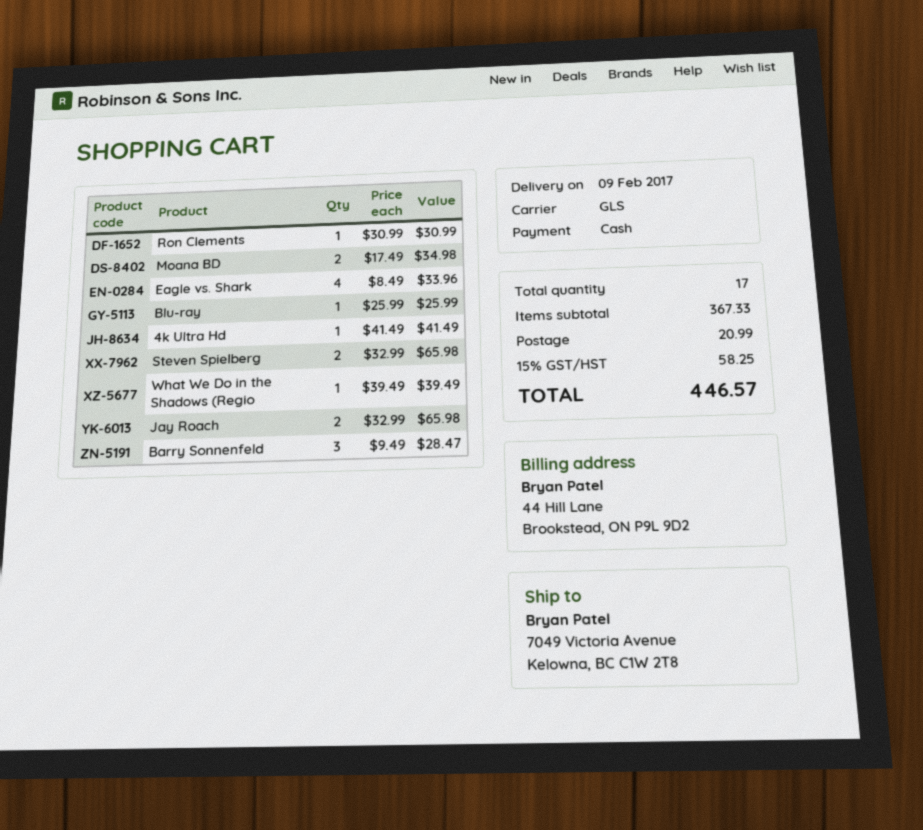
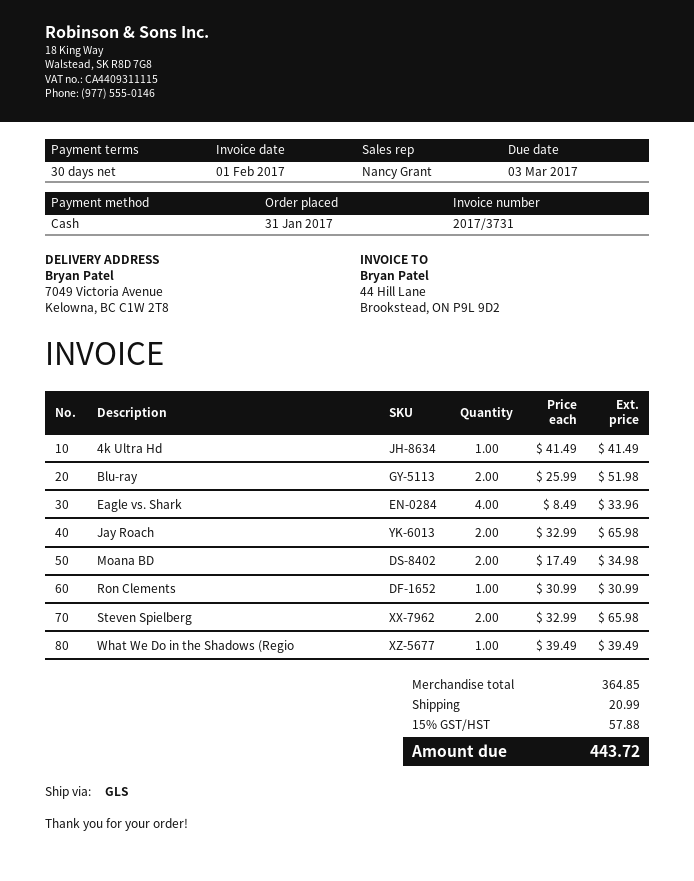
Blu-ray: 1 x 25.99 = 25.99 -> 2 x 25.99 = 51.98
Barry Sonnenfeld: 3 x 9.49 = 28.47 -> none
subtotal: 367.33 -> 364.85
tax: 15% = 58.25 -> 15% = 57.88
total: 446.57 -> 443.72

